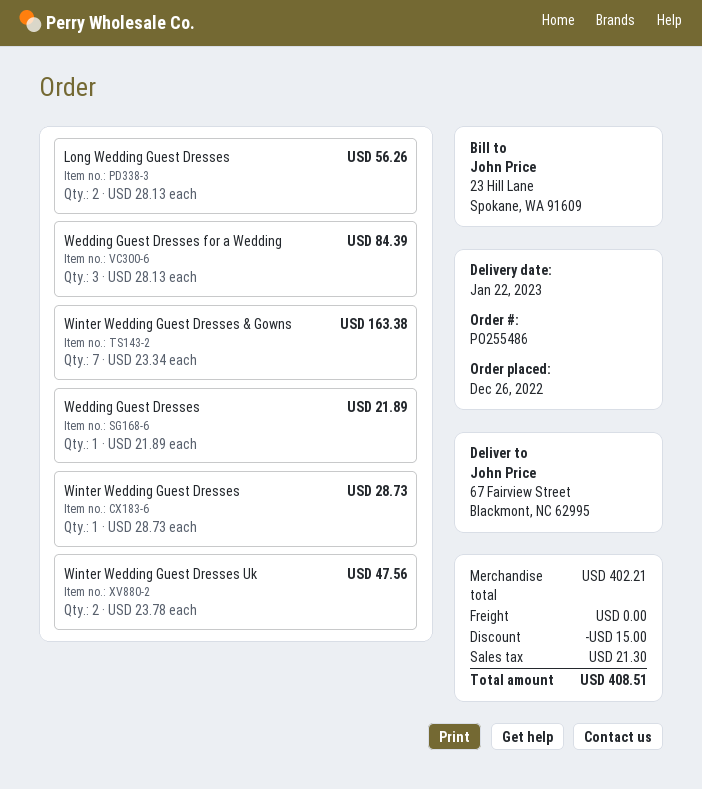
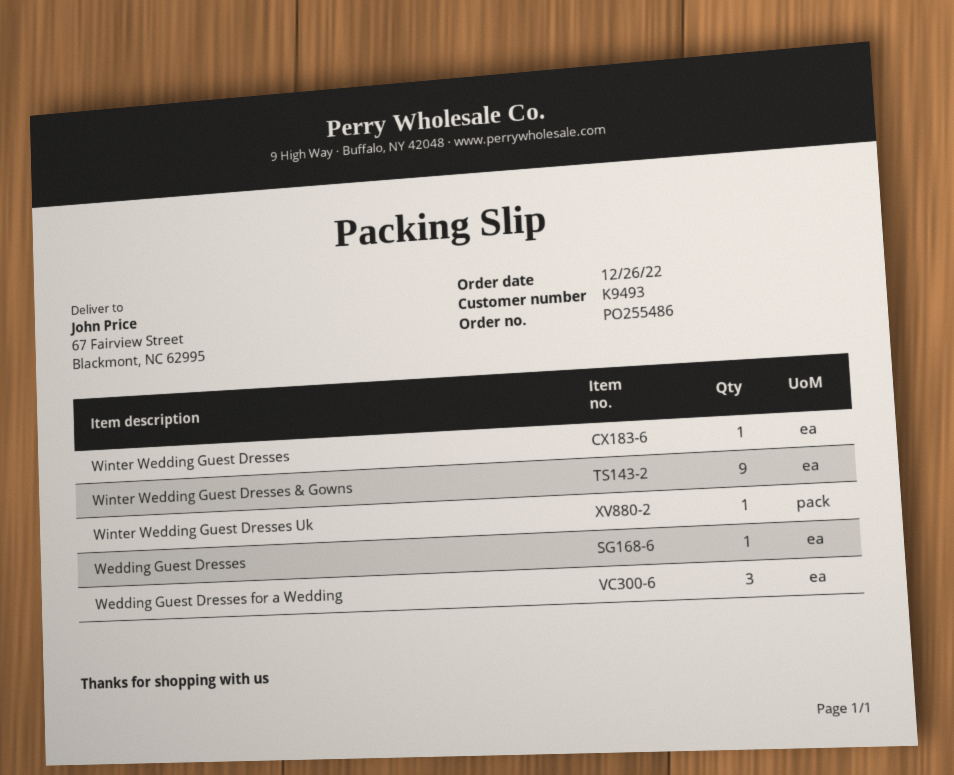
Long Wedding Guest Dresses: 2 -> none
Winter Wedding Guest Dresses & Gowns: 7 -> 9
Winter Wedding Guest Dresses Uk: 2 -> 1

